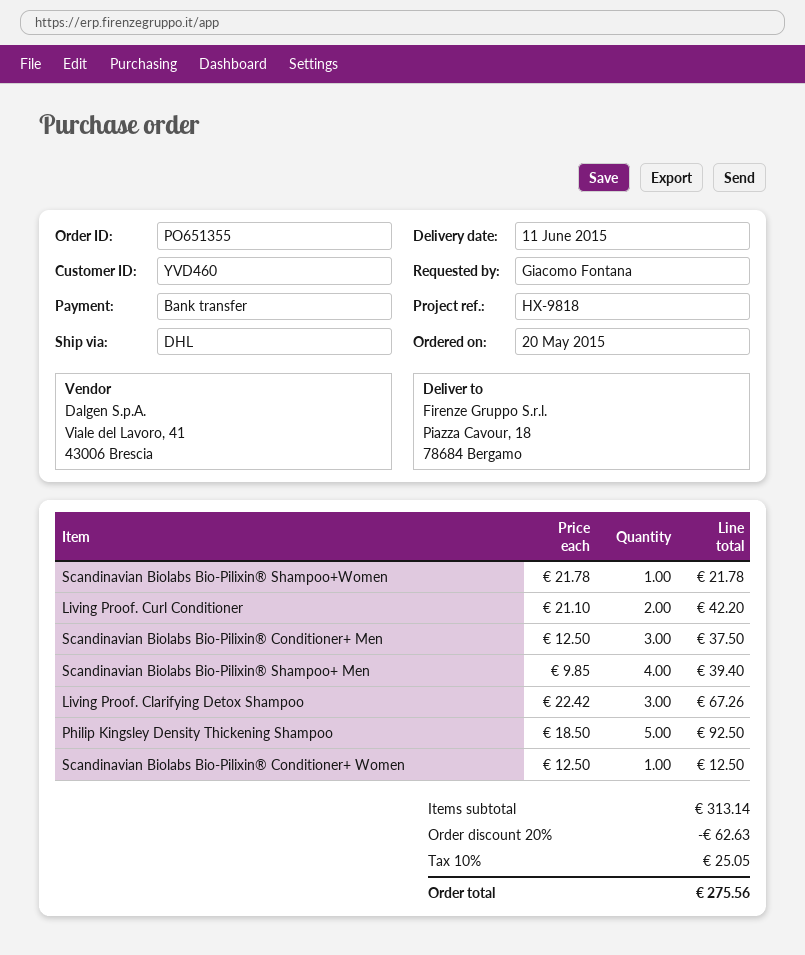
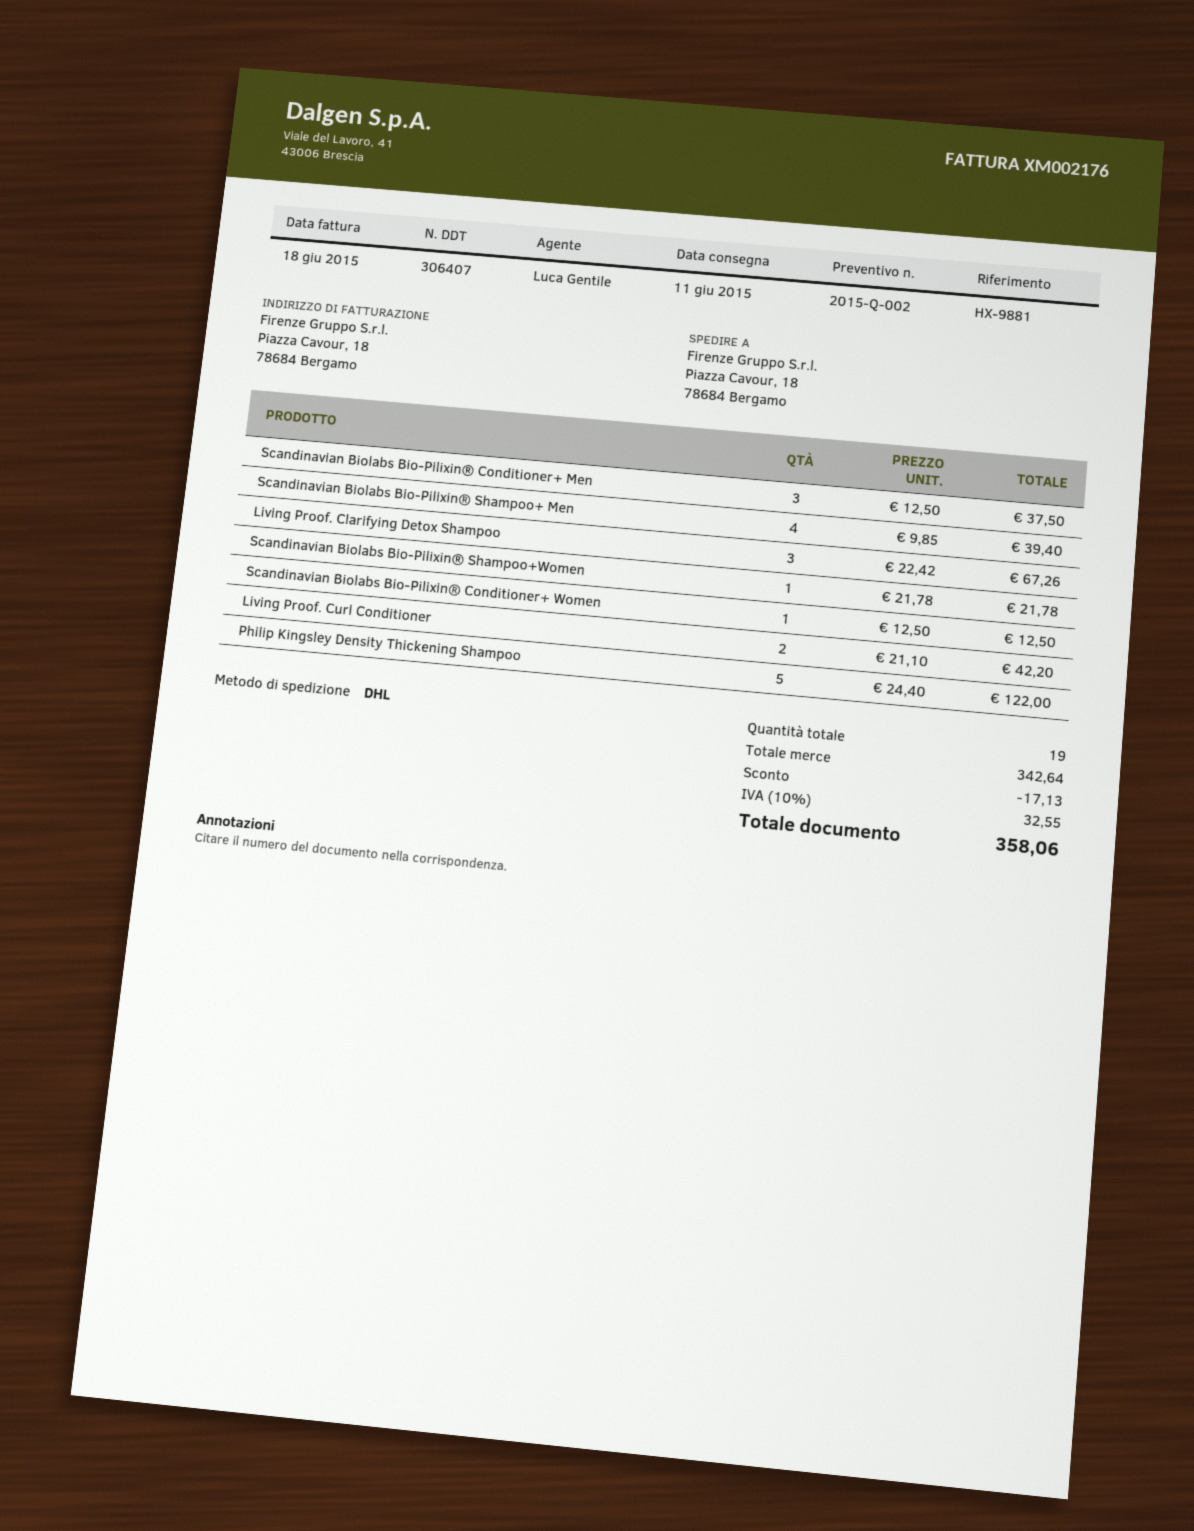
reference: HX-9818 -> HX-9881
Philip Kingsley Density Thickening Shampoo: 5 x 18.50 = 92.50 -> 5 x 24.40 = 122.00
subtotal: 313.14 -> 342.64
discount: 62.63 -> 17.13
tax: 10% = 25.05 -> 10% = 32.55
total: 275.56 -> 358.06

